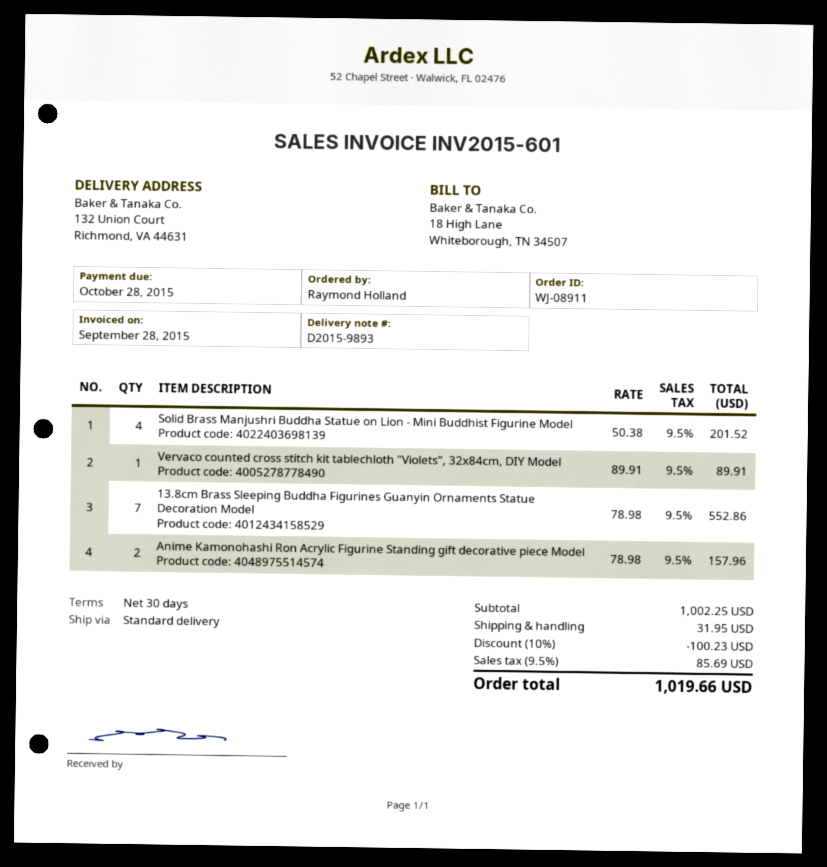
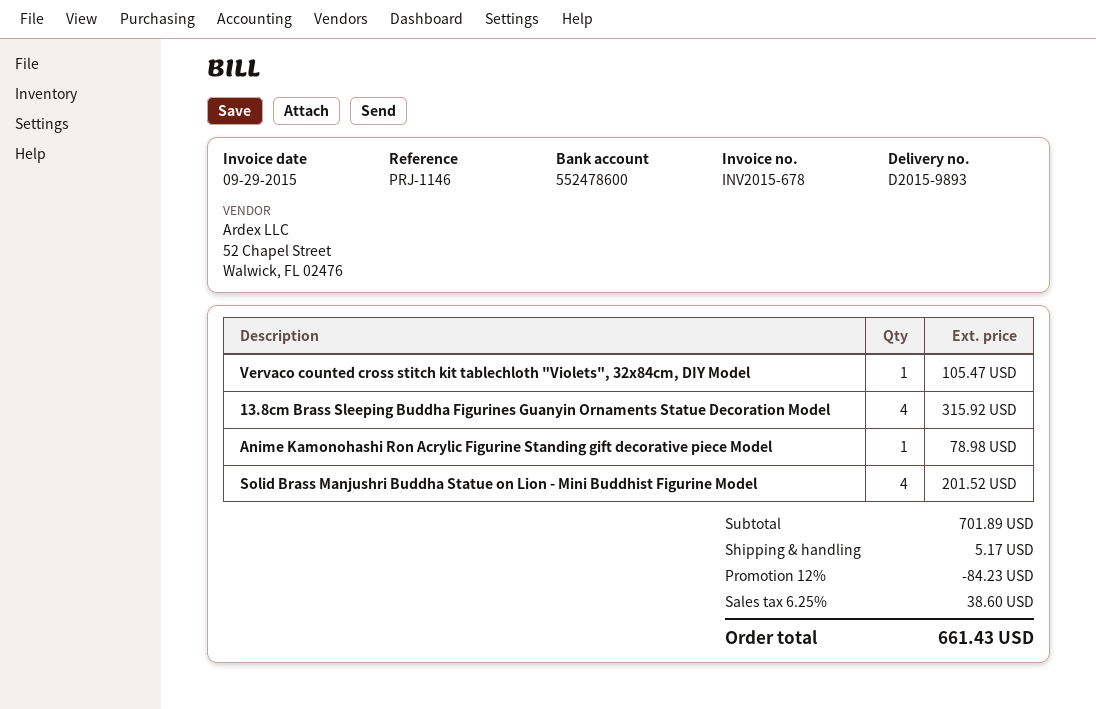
invoice number: INV2015-601 -> INV2015-678
invoice date: 2015-09-28 -> 2015-09-29
Vervaco counted cross stitch kit tablechloth "Violets", 32x84cm, DIY Model: 1 for 89.91 -> 1 for 105.47
13.8cm Brass Sleeping Buddha Figurines Guanyin Ornaments Statue Decoration Model: 7 for 552.86 -> 4 for 315.92
Anime Kamonohashi Ron Acrylic Figurine Standing gift decorative piece Model: 2 for 157.96 -> 1 for 78.98
subtotal: 1002.25 -> 701.89
discount: 10% = 100.23 -> 12% = 84.23
shipping: 31.95 -> 5.17
tax: 9.5% = 85.69 -> 6.25% = 38.60
total: 1019.66 -> 661.43

